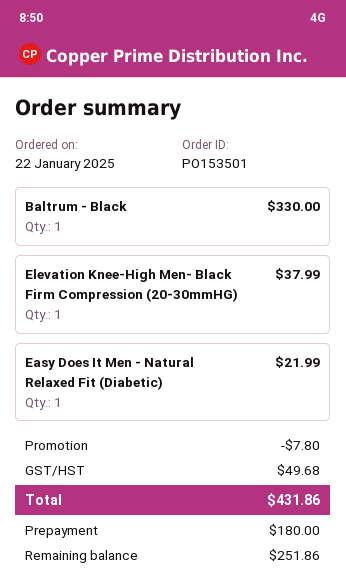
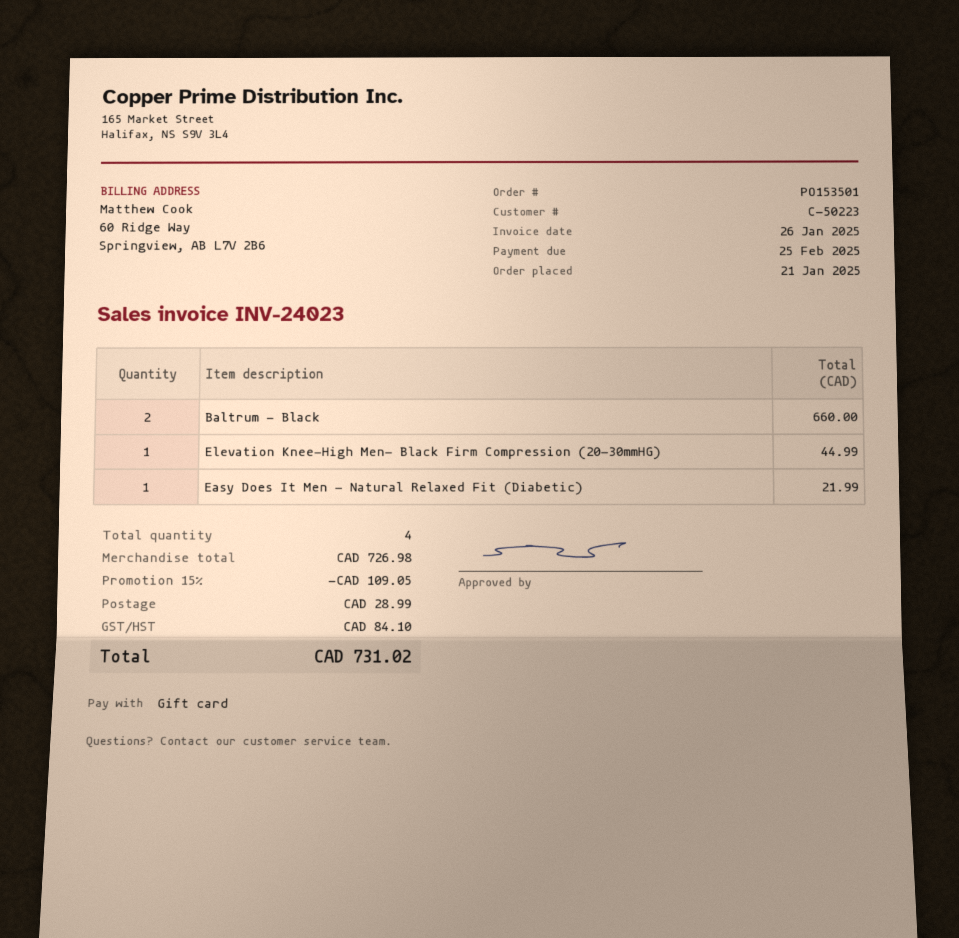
order date: 2025-01-22 -> 2025-01-21
Baltrum - Black: 1 for 330.00 -> 2 for 660.00
Elevation Knee-High Men- Black Firm Compression (20-30mmHG): 1 for 37.99 -> 1 for 44.99
discount: 7.80 -> 109.05
shipping: none -> 28.99
tax: 49.68 -> 84.10
total: 431.86 -> 731.02

